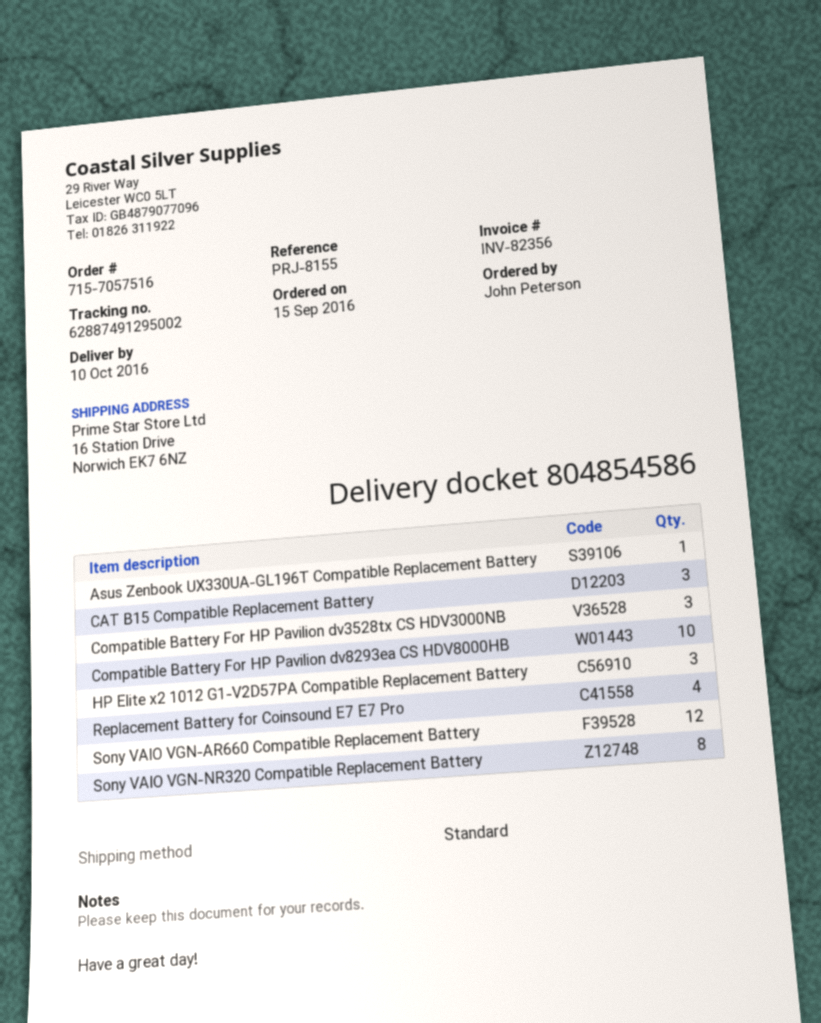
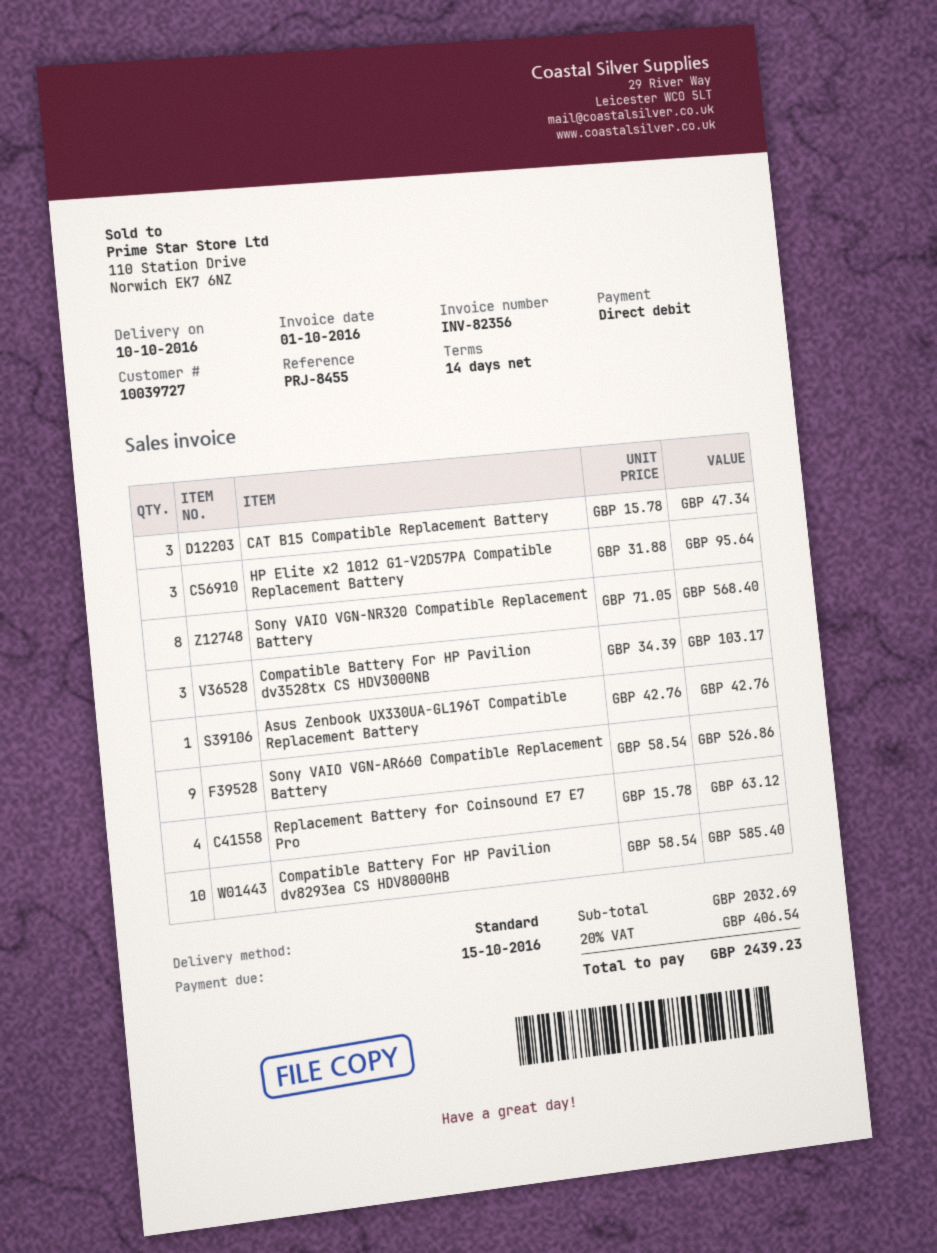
reference: PRJ-8155 -> PRJ-8455
Sony VAIO VGN-AR660 Compatible Replacement Battery: 12 -> 9

